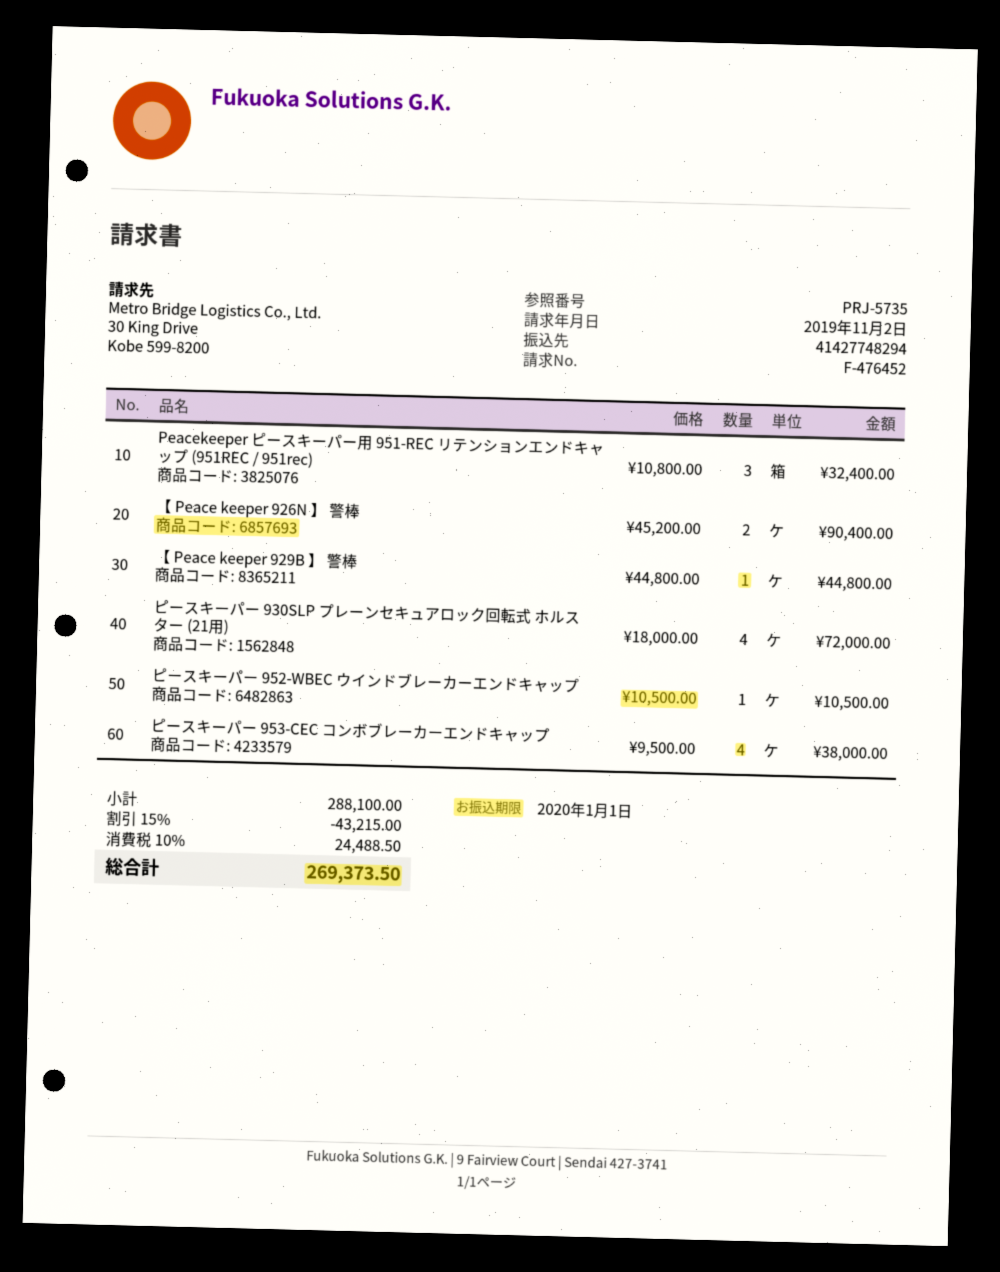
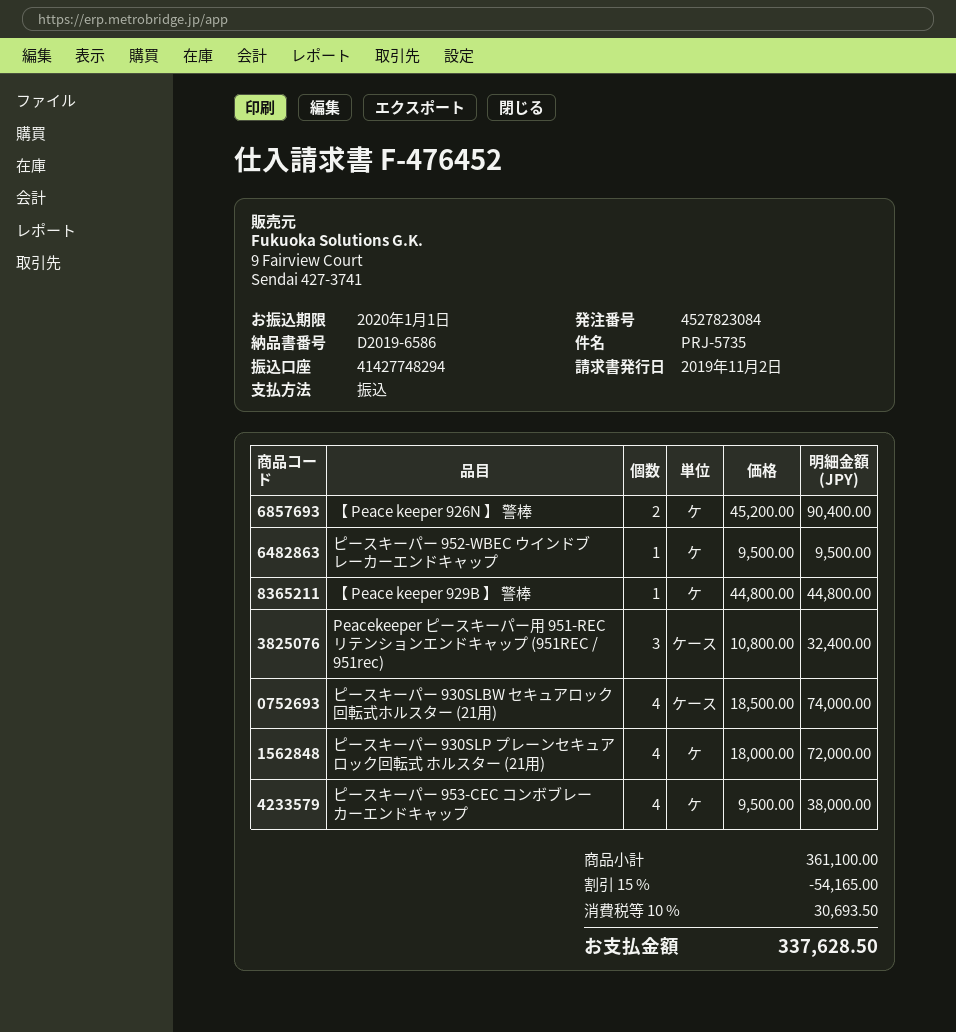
ピースキーパー 952-WBEC ウインドブレーカーエンドキャップ: 1 x 10500.00 = 10500.00 -> 1 x 9500.00 = 9500.00
ピースキーパー 930SLBW セキュアロック回転式ホルスター (21用): none -> 4 x 18500.00 = 74000.00
subtotal: 288100.00 -> 361100.00
discount: 15% = 43215.00 -> 15% = 54165.00
tax: 10% = 24488.50 -> 10% = 30693.50
total: 269373.50 -> 337628.50

